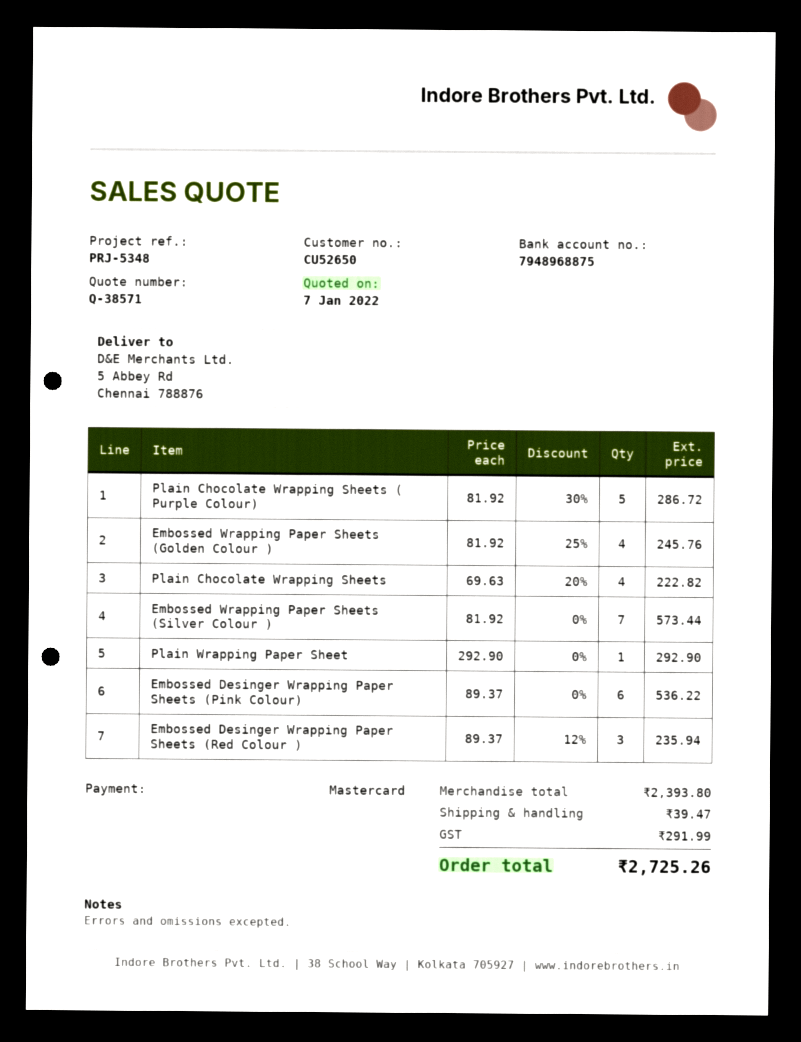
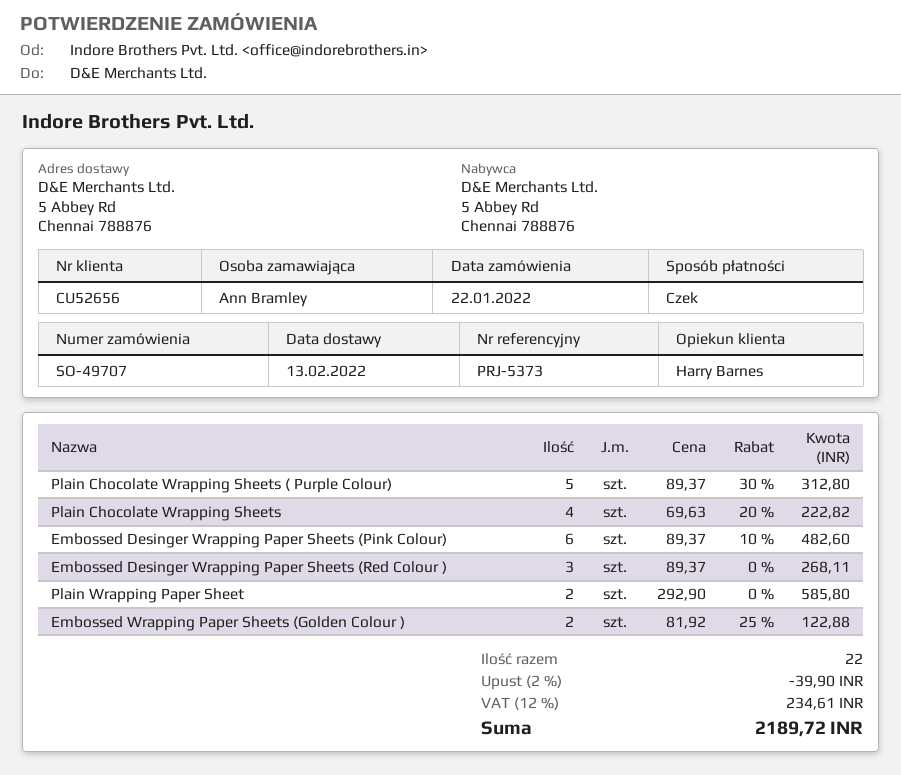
customer number: CU52650 -> CU52656
reference: PRJ-5348 -> PRJ-5373
payment method: Mastercard -> cheque
Plain Chocolate Wrapping Sheets ( Purple Colour): 5 x 81.92 - 30% = 286.72 -> 5 x 89.37 - 30% = 312.80
Embossed Wrapping Paper Sheets (Golden Colour ): 4 x 81.92 - 25% = 245.76 -> 2 x 81.92 - 25% = 122.88
Embossed Wrapping Paper Sheets (Silver Colour ): 7 x 81.92 = 573.44 -> none
Plain Wrapping Paper Sheet: 1 x 292.90 = 292.90 -> 2 x 292.90 = 585.80
Embossed Desinger Wrapping Paper Sheets (Pink Colour): 6 x 89.37 = 536.22 -> 6 x 89.37 - 10% = 482.60
Embossed Desinger Wrapping Paper Sheets (Red Colour ): 3 x 89.37 - 12% = 235.94 -> 3 x 89.37 = 268.11
discount: none -> 2% = 39.90
shipping: 39.47 -> none
tax: 291.99 -> 234.61
total: 2725.26 -> 2189.72

